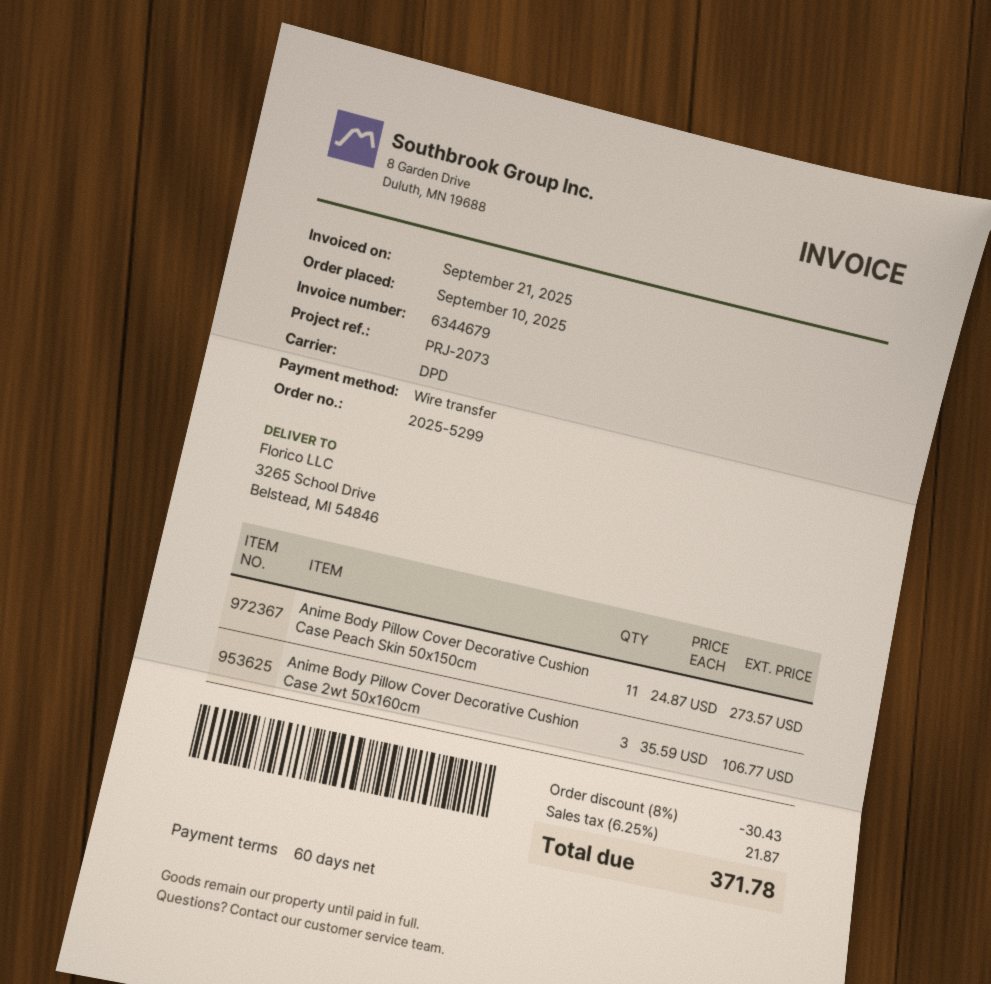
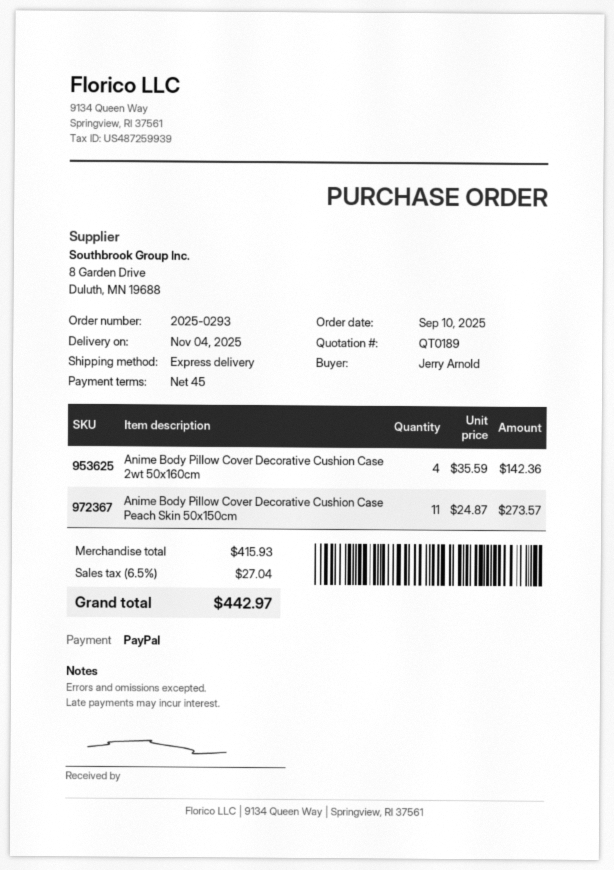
order number: 2025-5299 -> 2025-0293
payment terms: 60 days -> 45 days
payment method: bank transfer -> PayPal
shipping method: DPD -> express
Anime Body Pillow Cover Decorative Cushion Case 2wt 50x160cm: 3 x 35.59 = 106.77 -> 4 x 35.59 = 142.36
discount: 8% = 30.43 -> none
tax: 6.25% = 21.87 -> 6.5% = 27.04
total: 371.78 -> 442.97

